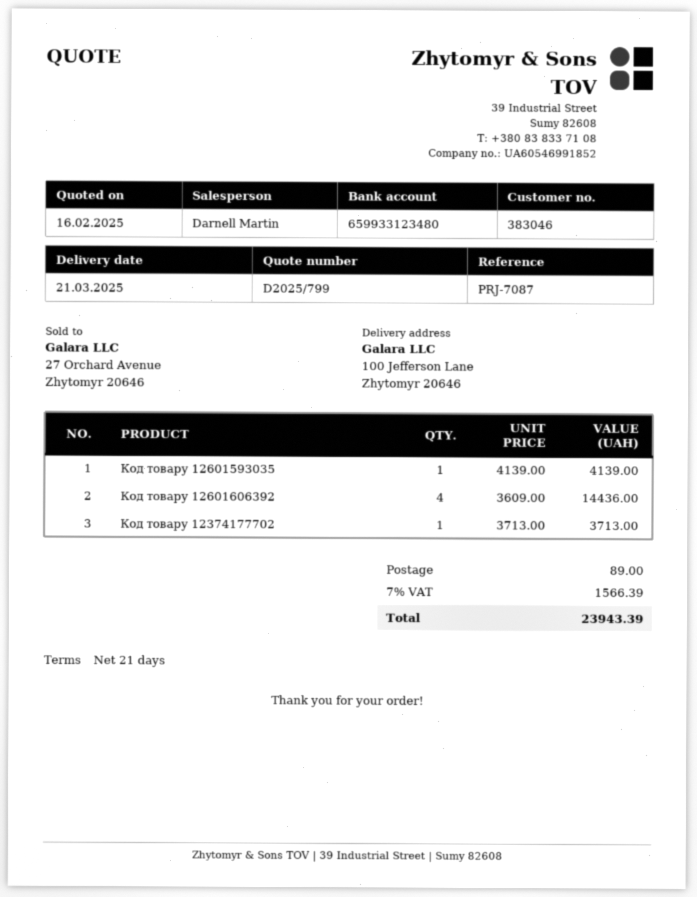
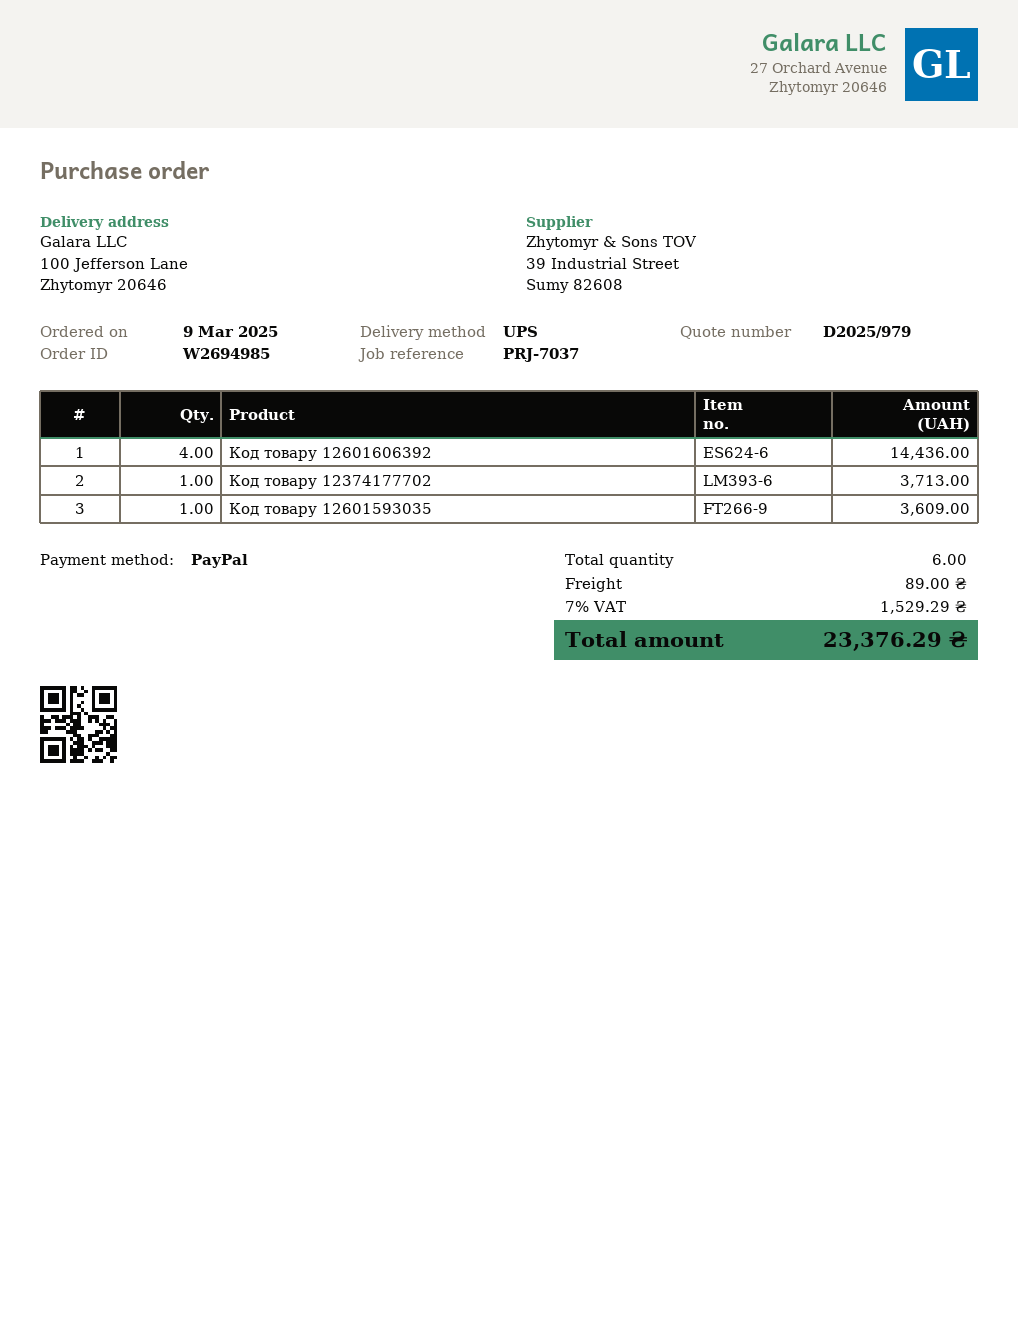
quote number: D2025/799 -> D2025/979
reference: PRJ-7087 -> PRJ-7037
Код товару 12601593035: 1 for 4139.00 -> 1 for 3609.00
tax: 7% = 1566.39 -> 7% = 1529.29
total: 23943.39 -> 23376.29

